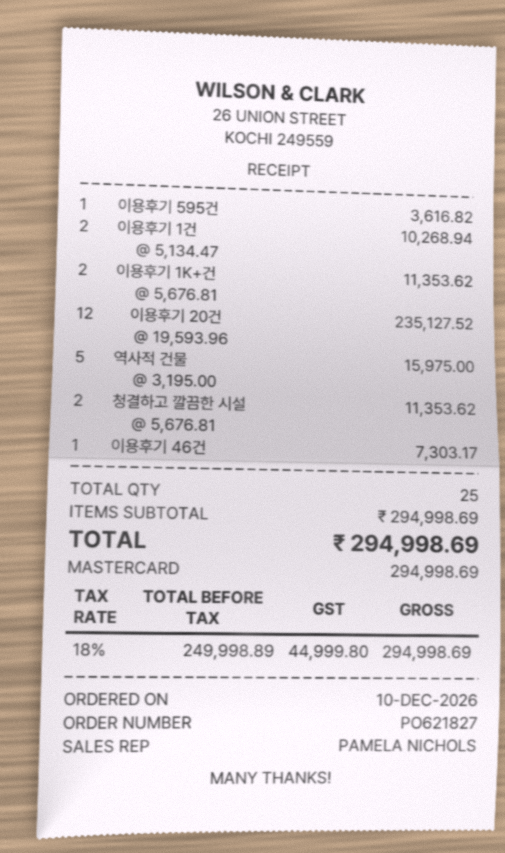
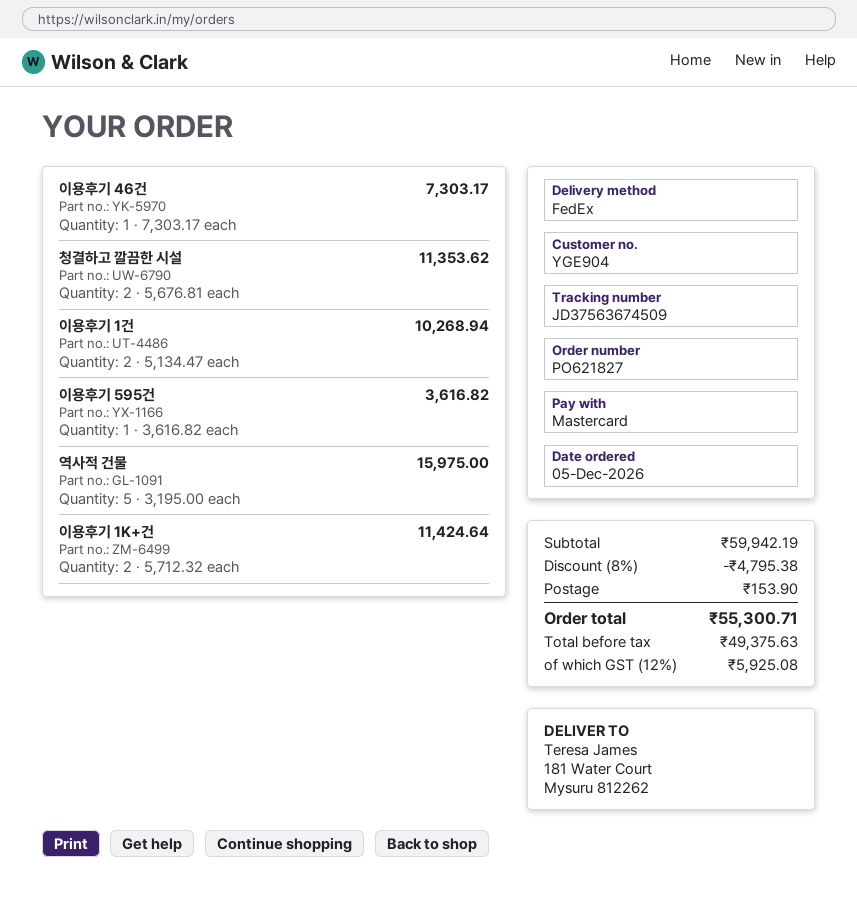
order date: 2026-12-10 -> 2026-12-05
이용후기 1K+건: 2 x 5676.81 = 11353.62 -> 2 x 5712.32 = 11424.64
이용후기 20건: 12 x 19593.96 = 235127.52 -> none
subtotal: 294998.69 -> 59942.19
discount: none -> 8% = 4795.38
shipping: none -> 153.90
net: 249998.89 -> 49375.63
tax: 18% = 44999.80 -> 12% = 5925.08
total: 294998.69 -> 55300.71

